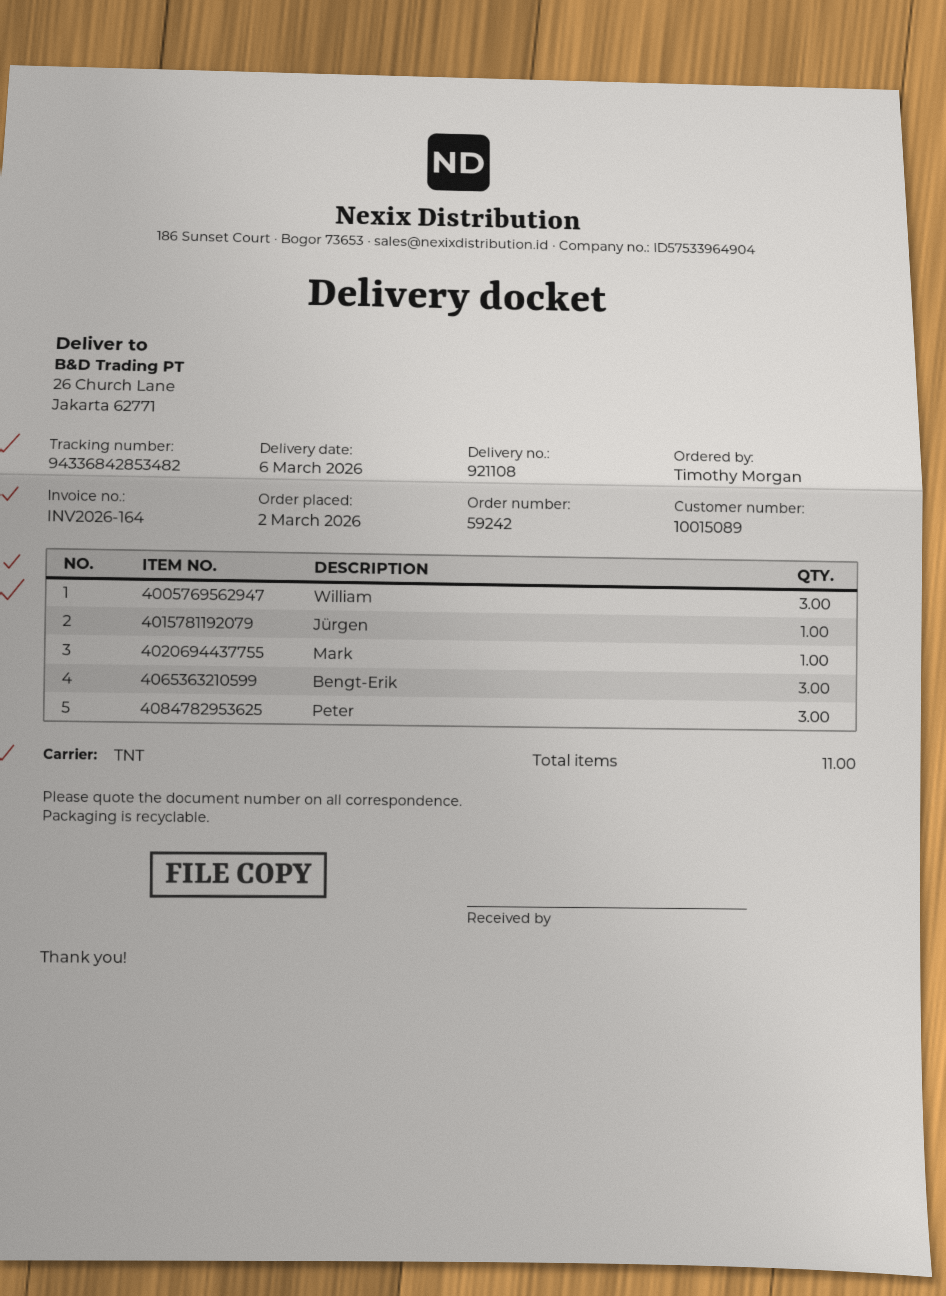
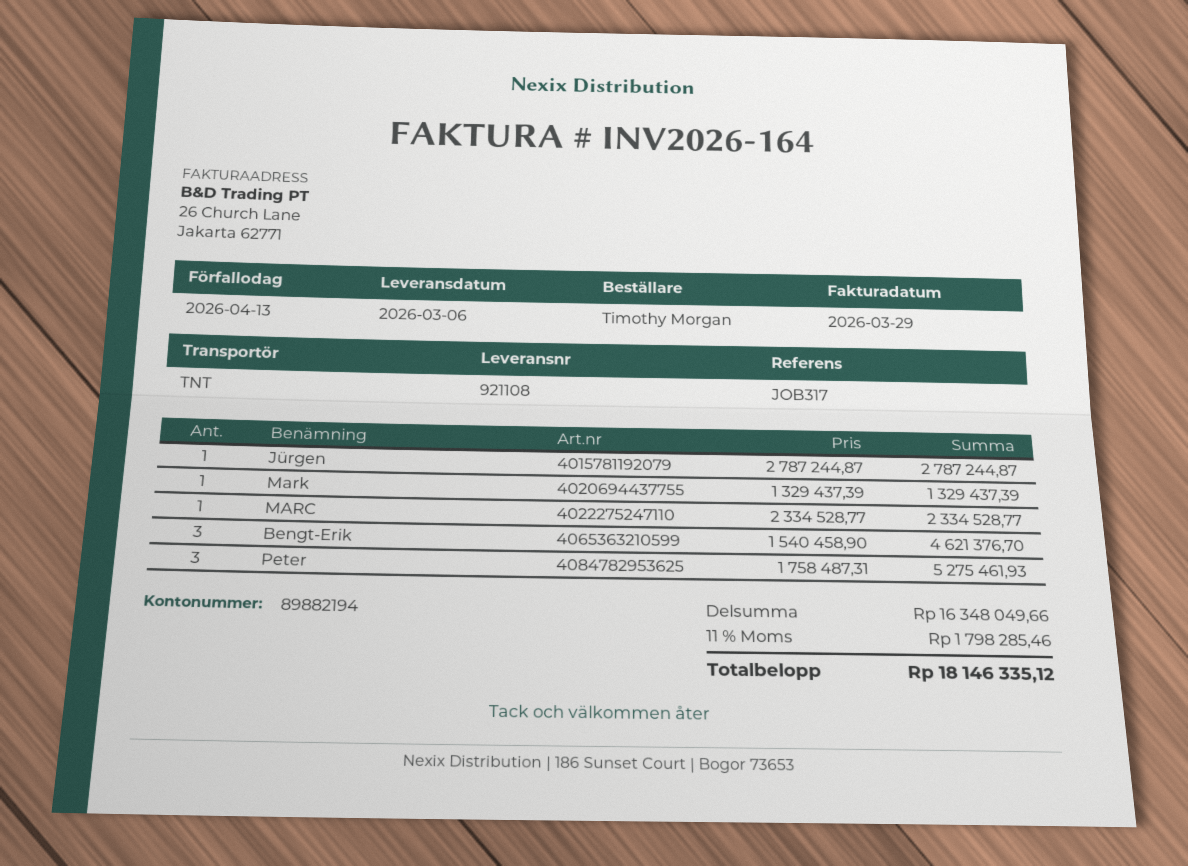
William: 3 -> none
MARC: none -> 1

